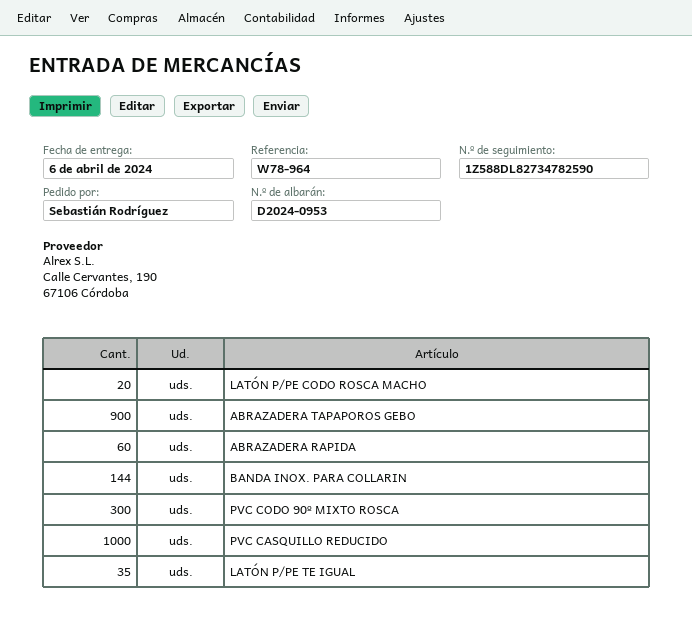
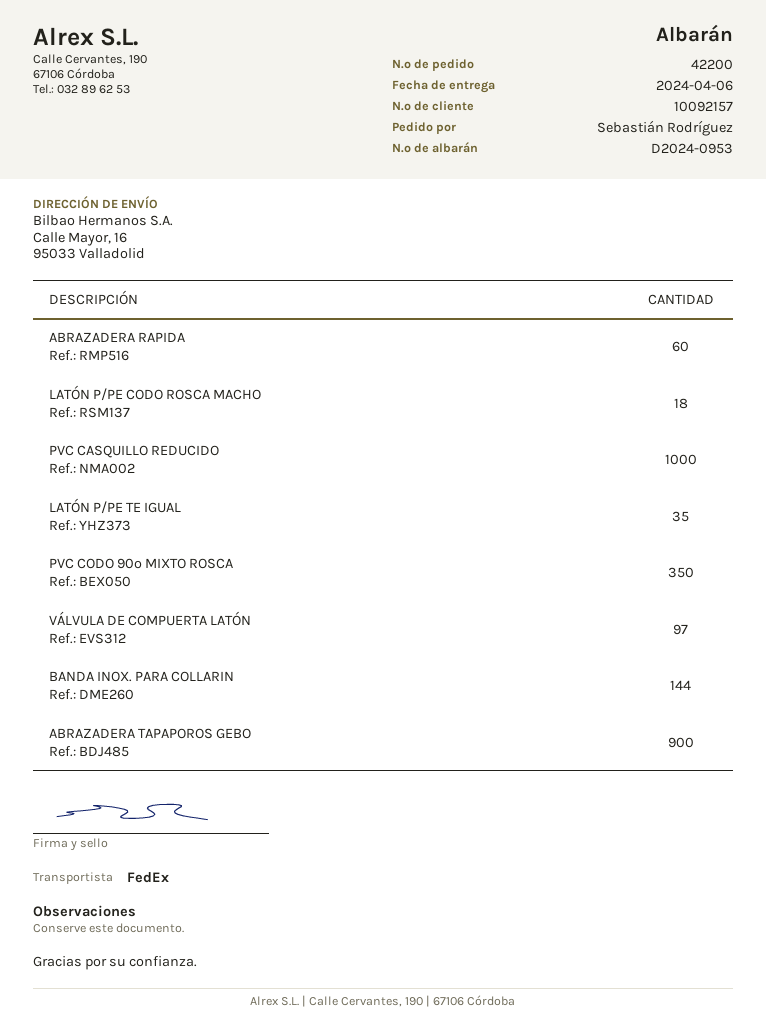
LATÓN P/PE CODO ROSCA MACHO: 20 -> 18
PVC CODO 90º MIXTO ROSCA: 300 -> 350
VÁLVULA DE COMPUERTA LATÓN: none -> 97

